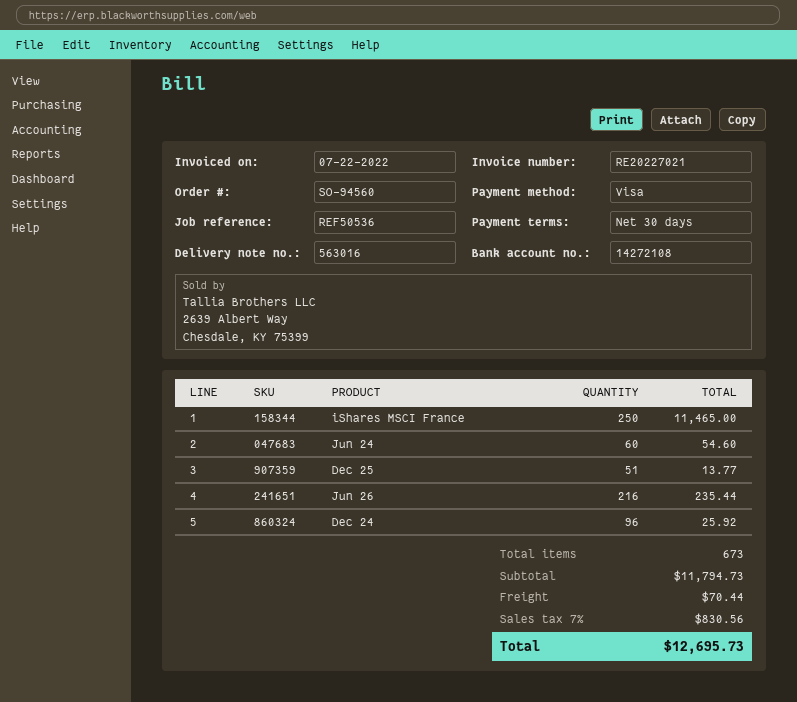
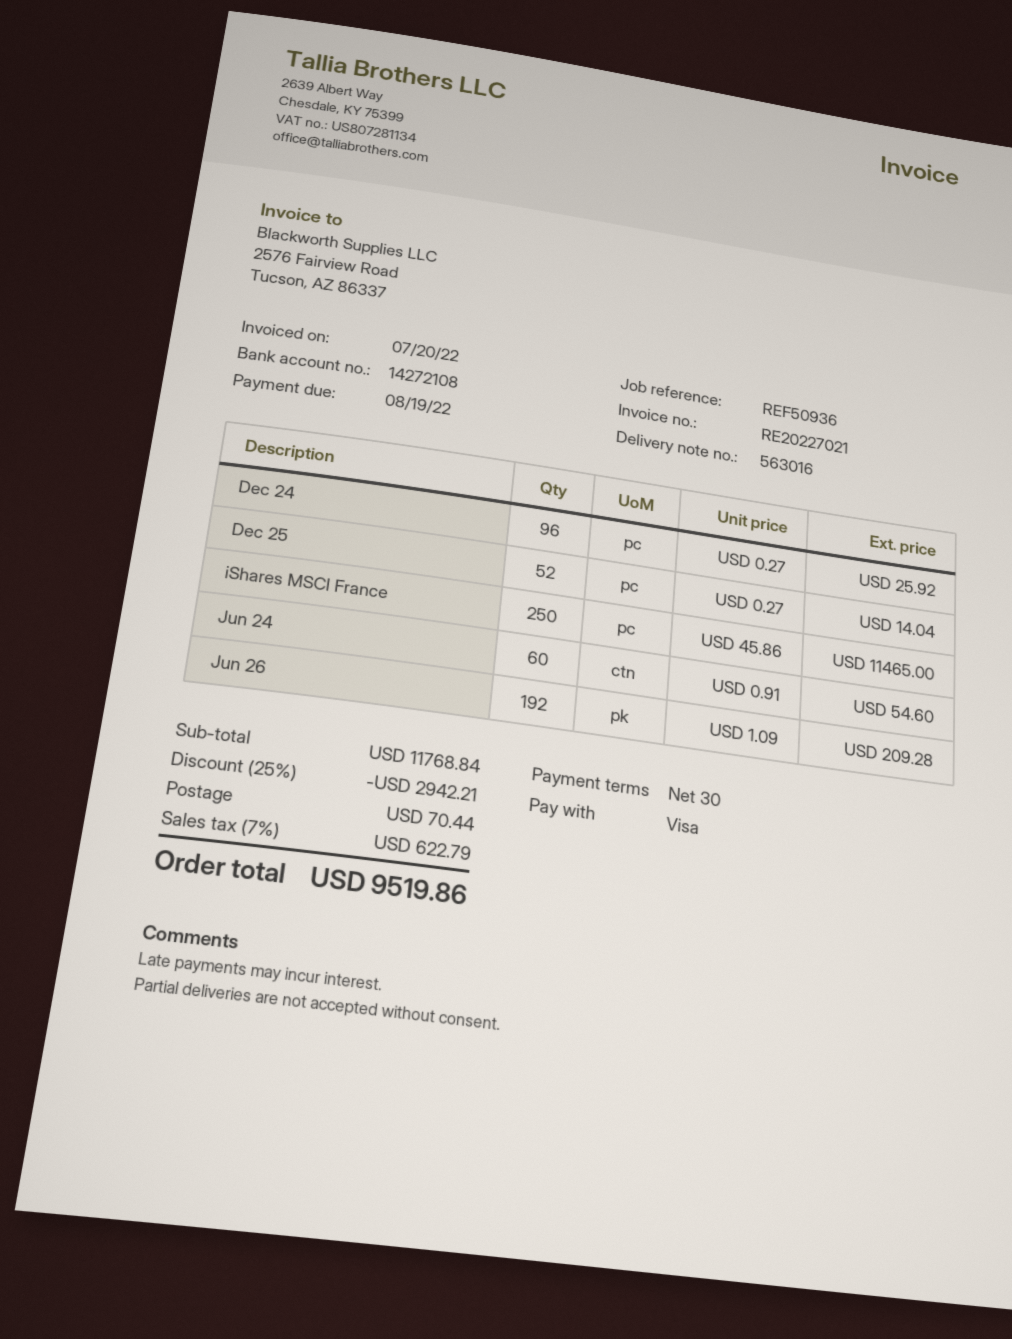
invoice date: 2022-07-22 -> 2022-07-20
reference: REF50536 -> REF50936
Dec 25: 51 for 13.77 -> 52 for 14.04
Jun 26: 216 for 235.44 -> 192 for 209.28
subtotal: 11794.73 -> 11768.84
discount: none -> 25% = 2942.21
tax: 7% = 830.56 -> 7% = 622.79
total: 12695.73 -> 9519.86

